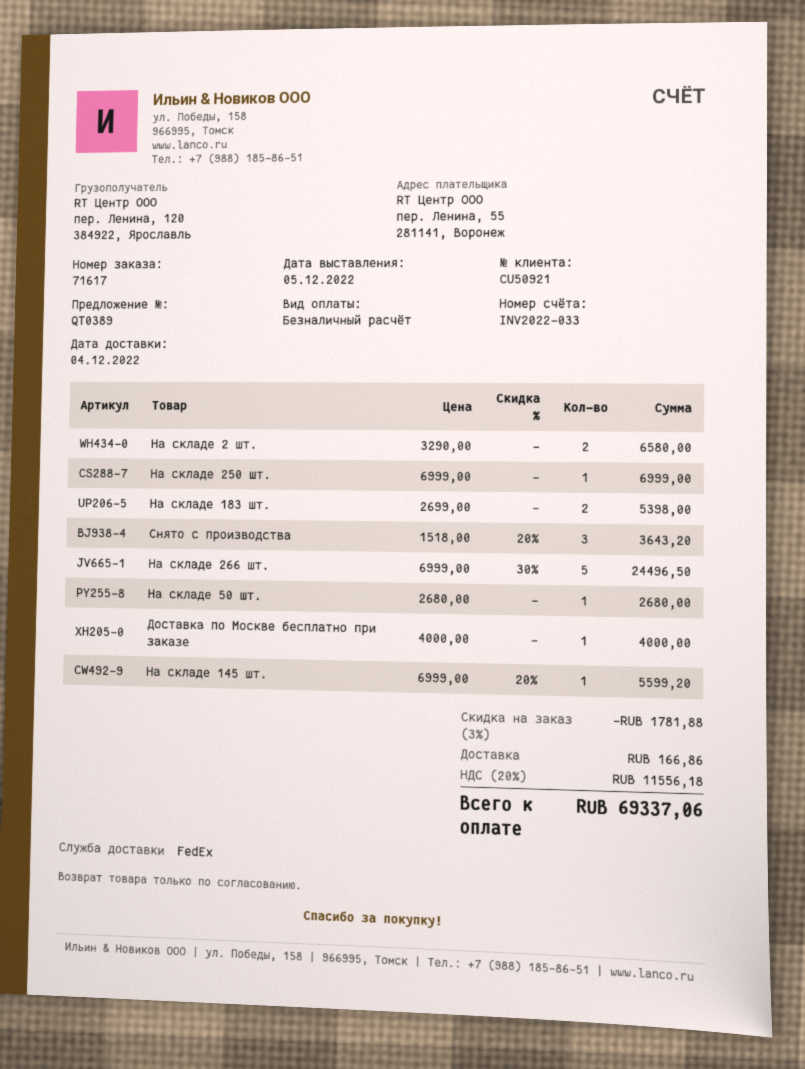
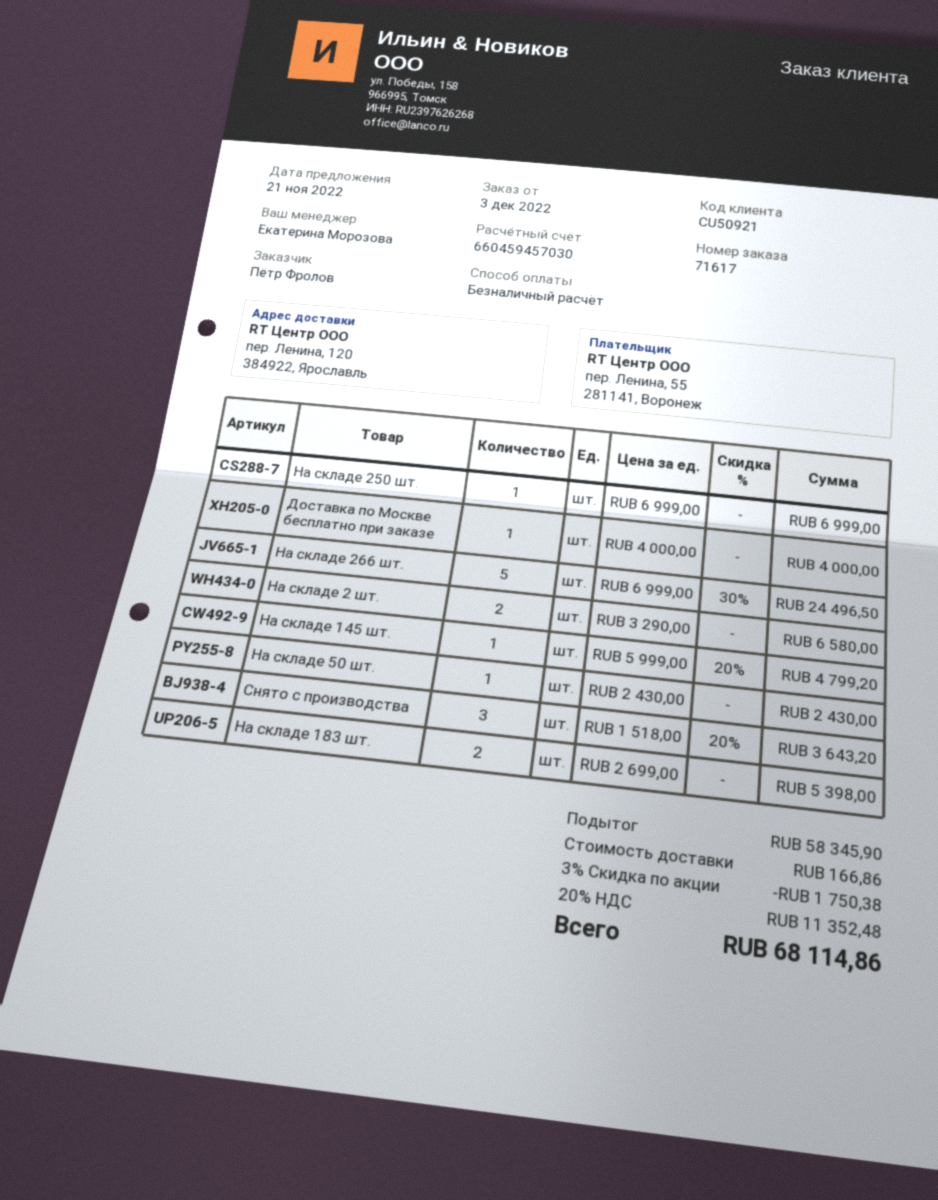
На складе 50 шт․: 1 x 2680.00 = 2680.00 -> 1 x 2430.00 = 2430.00
На складе 145 шт․: 1 x 6999.00 - 20% = 5599.20 -> 1 x 5999.00 - 20% = 4799.20
discount: 3% = 1781.88 -> 3% = 1750.38
tax: 20% = 11556.18 -> 20% = 11352.48
total: 69337.06 -> 68114.86

